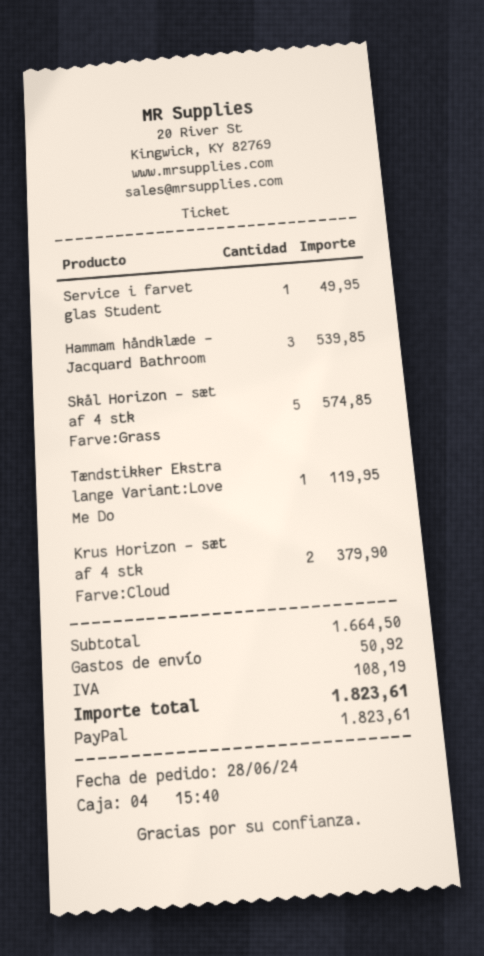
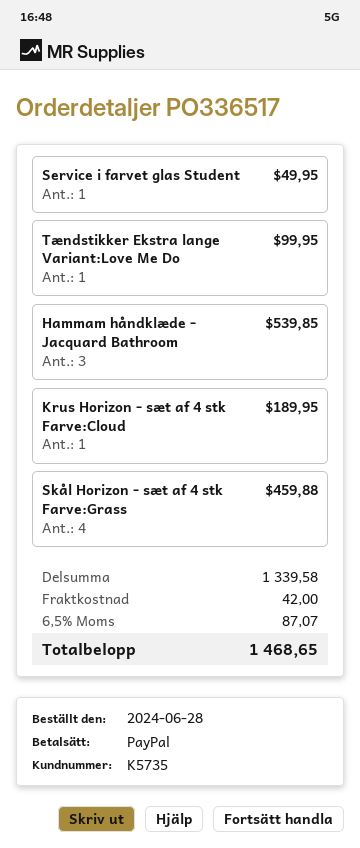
Skål Horizon - sæt af 4 stk Farve:Grass: 5 for 574.85 -> 4 for 459.88
Tændstikker Ekstra lange Variant:Love Me Do: 1 for 119.95 -> 1 for 99.95
Krus Horizon - sæt af 4 stk Farve:Cloud: 2 for 379.90 -> 1 for 189.95
subtotal: 1664.50 -> 1339.58
shipping: 50.92 -> 42.00
tax: 108.19 -> 87.07
total: 1823.61 -> 1468.65

